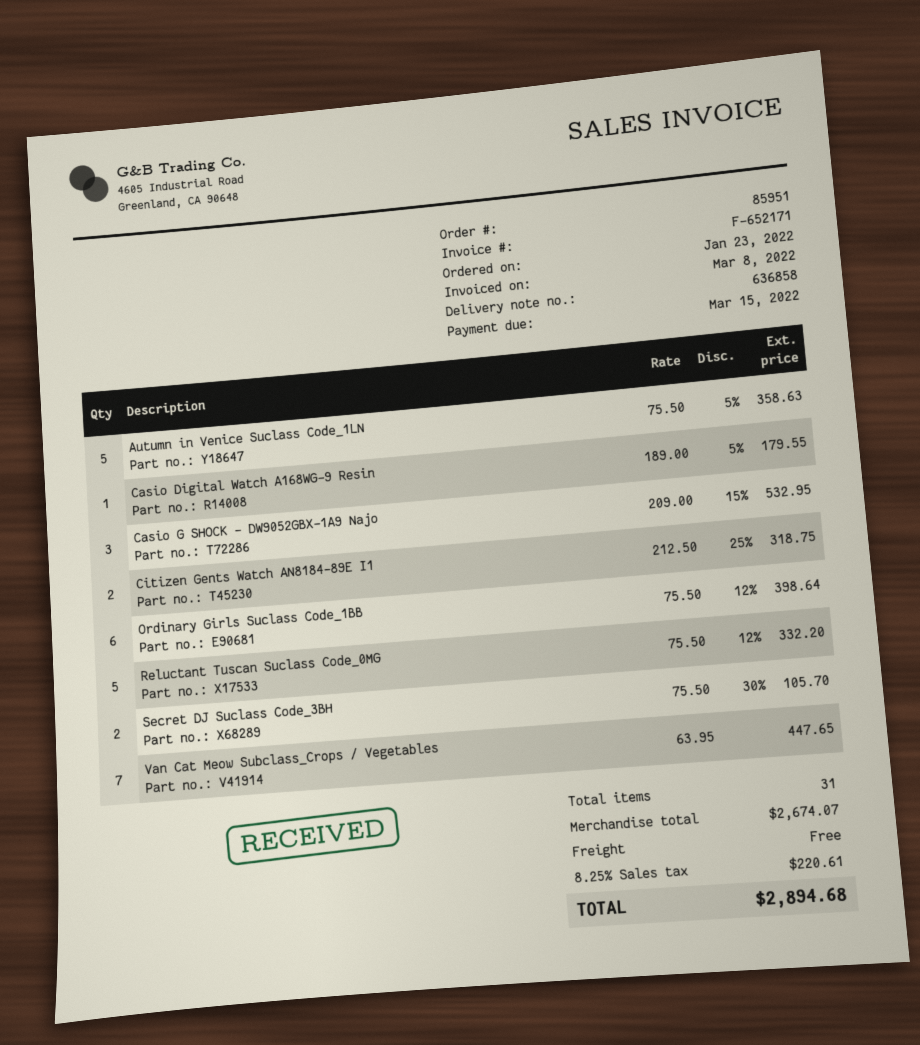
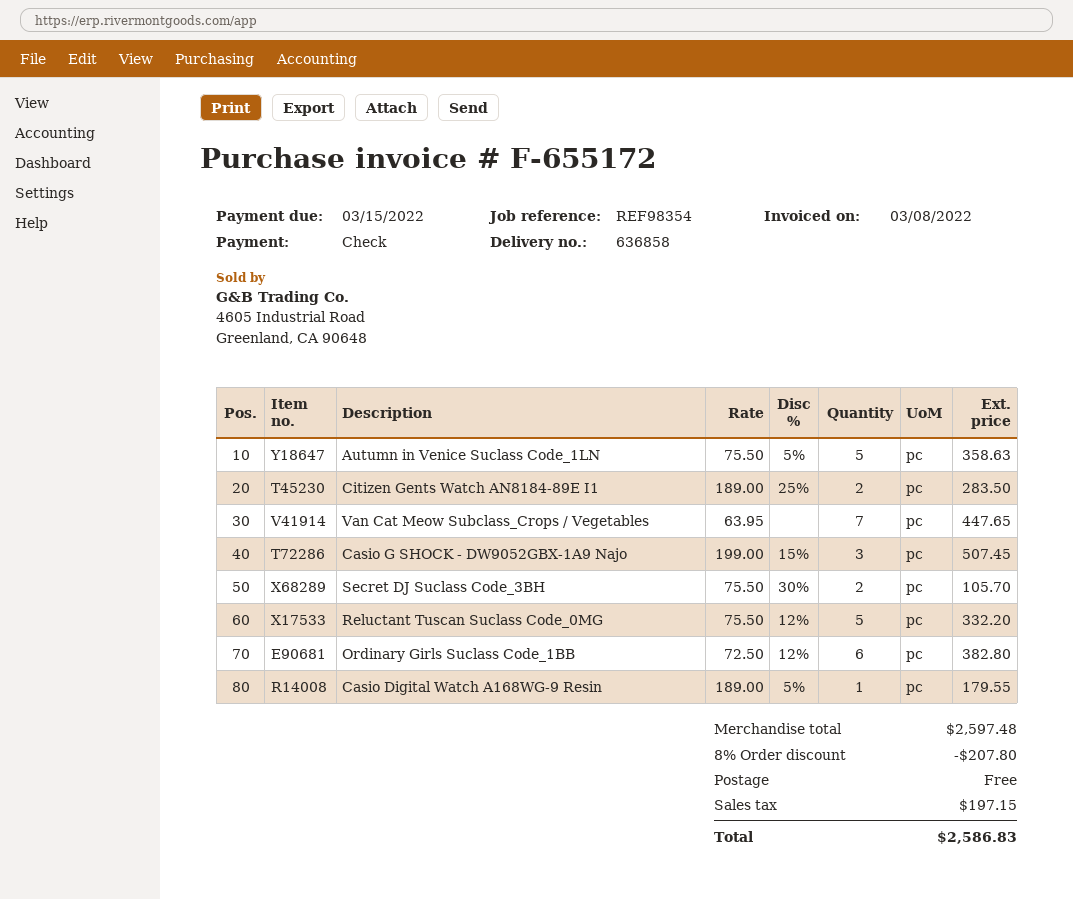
invoice number: F-652171 -> F-655172
Casio G SHOCK - DW9052GBX-1A9 Najo: 3 x 209.00 - 15% = 532.95 -> 3 x 199.00 - 15% = 507.45
Citizen Gents Watch AN8184-89E I1: 2 x 212.50 - 25% = 318.75 -> 2 x 189.00 - 25% = 283.50
Ordinary Girls Suclass Code_1BB: 6 x 75.50 - 12% = 398.64 -> 6 x 72.50 - 12% = 382.80
subtotal: 2674.07 -> 2597.48
discount: none -> 8% = 207.80
tax: 220.61 -> 197.15
total: 2894.68 -> 2586.83

